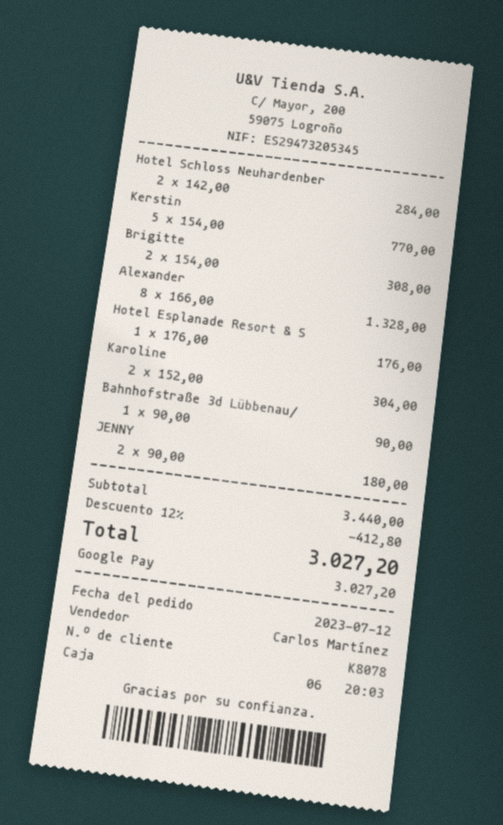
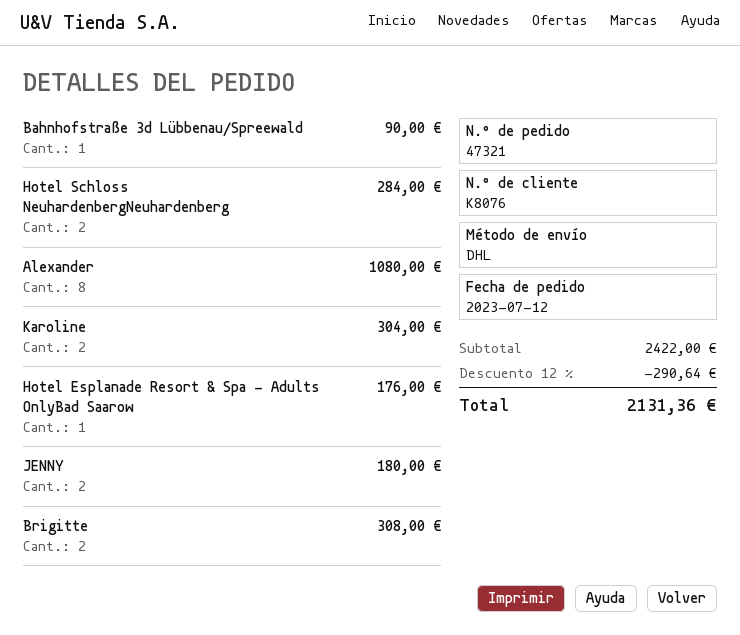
customer number: K8078 -> K8076
Kerstin: 5 for 770.00 -> none
Alexander: 8 for 1328.00 -> 8 for 1080.00
subtotal: 3440.00 -> 2422.00
discount: 12% = 412.80 -> 12% = 290.64
total: 3027.20 -> 2131.36

